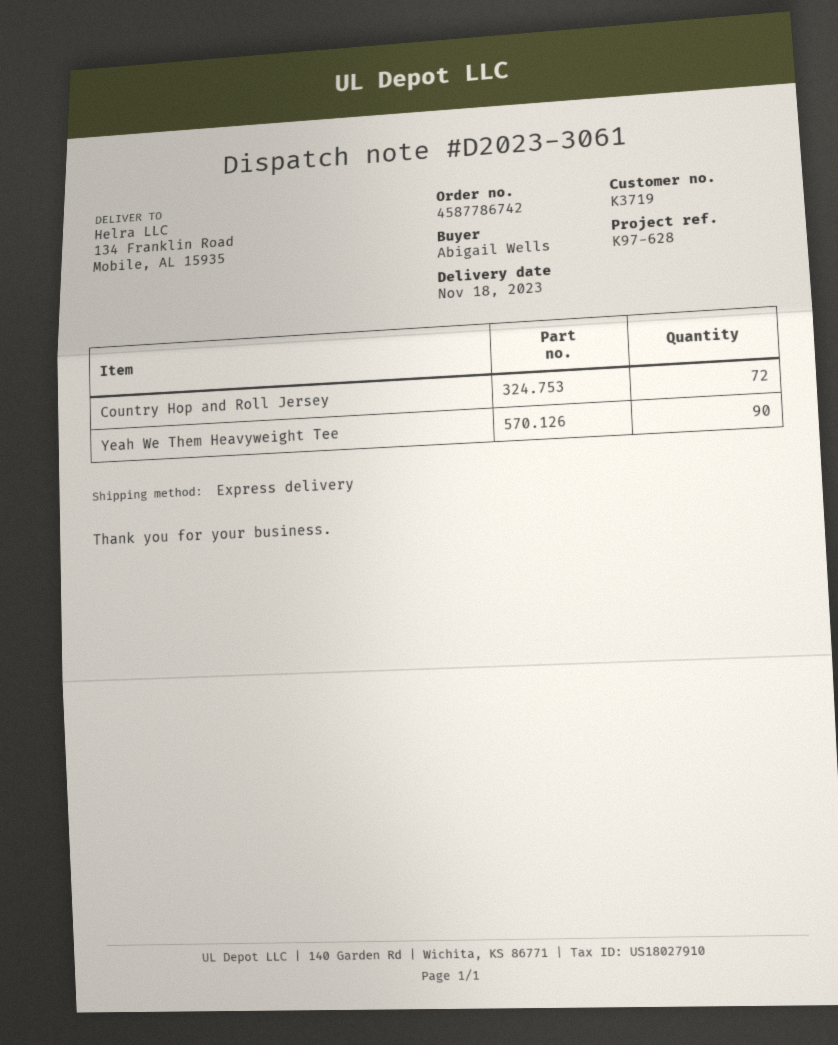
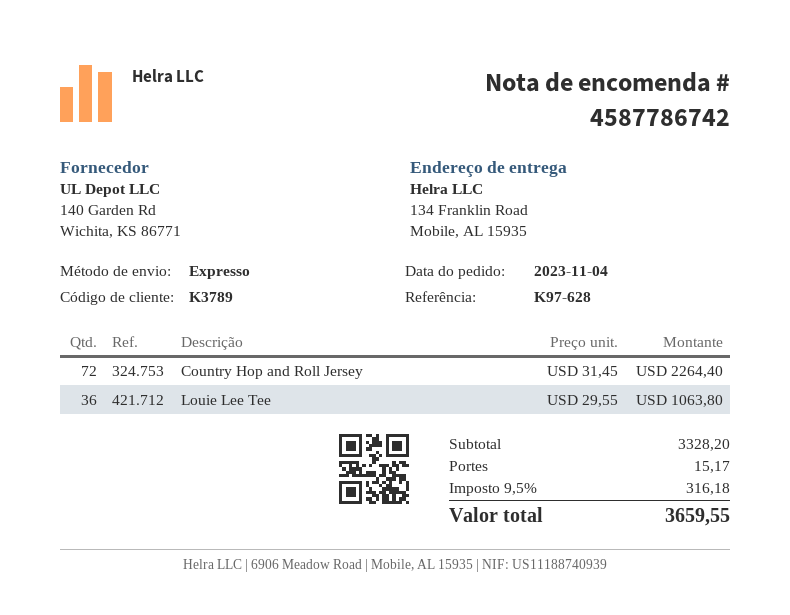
customer number: K3719 -> K3789
Yeah We Them Heavyweight Tee: 90 -> none
Louie Lee Tee: none -> 36

